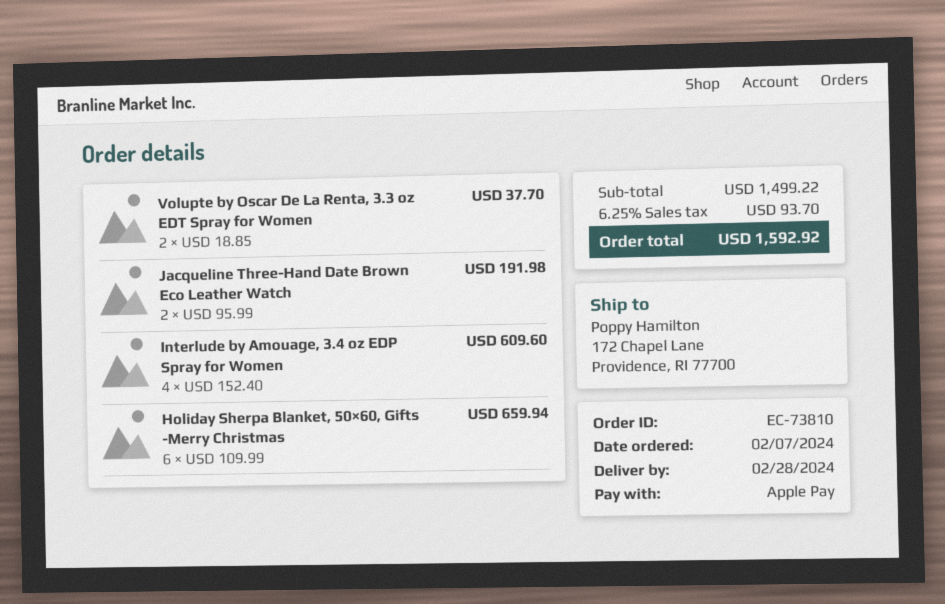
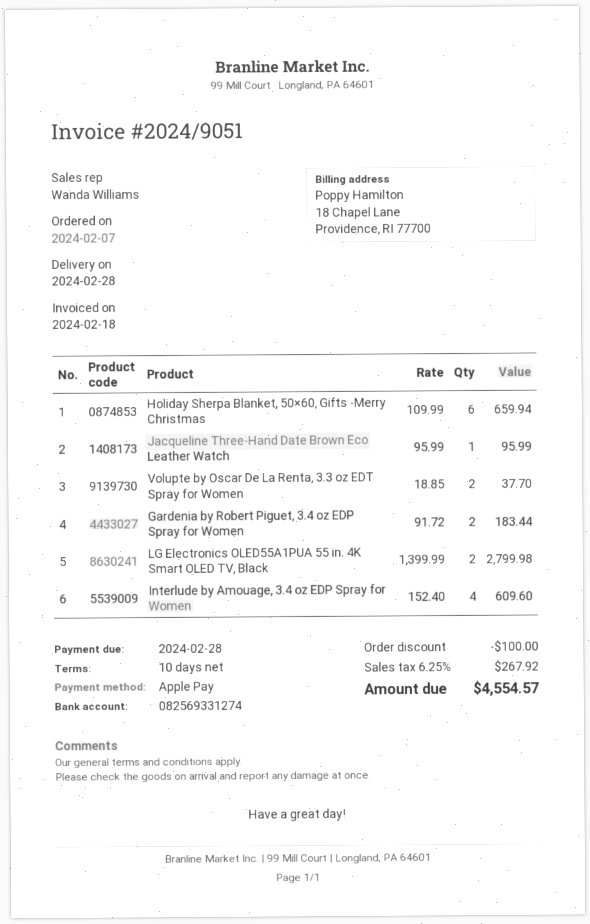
Jacqueline Three-Hand Date Brown Eco Leather Watch: 2 x 95.99 = 191.98 -> 1 x 95.99 = 95.99
Gardenia by Robert Piguet, 3.4 oz EDP Spray for Women: none -> 2 x 91.72 = 183.44
LG Electronics OLED55A1PUA 55 in. 4K Smart OLED TV, Black: none -> 2 x 1399.99 = 2799.98
discount: none -> 100.00
tax: 6.25% = 93.70 -> 6.25% = 267.92
total: 1592.92 -> 4554.57

